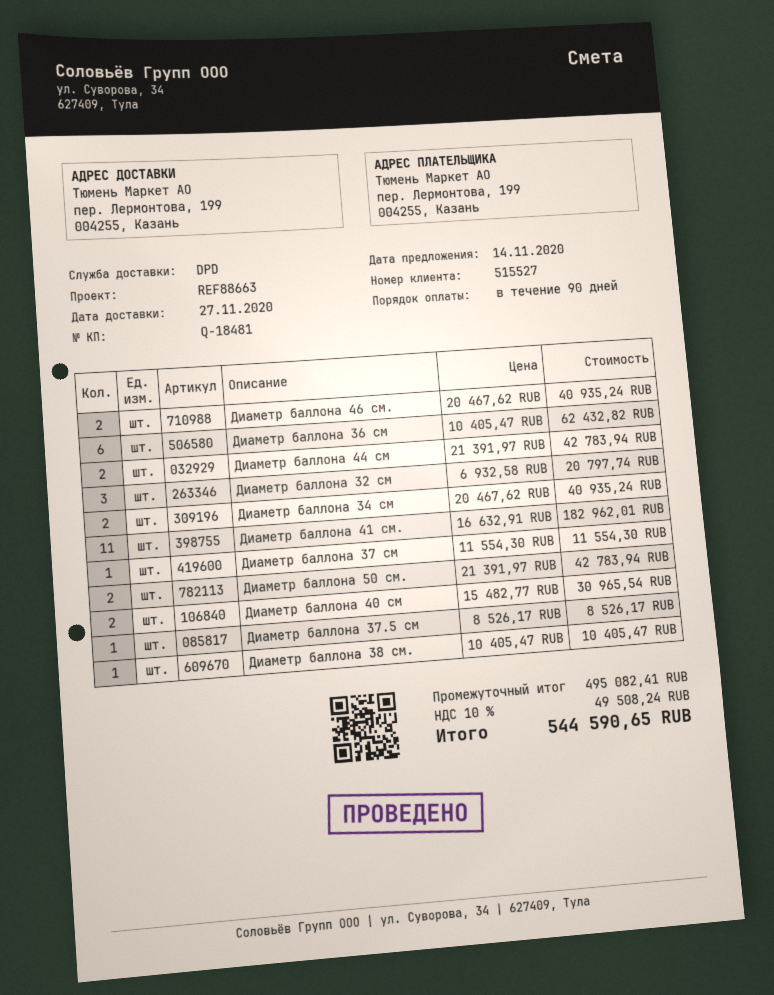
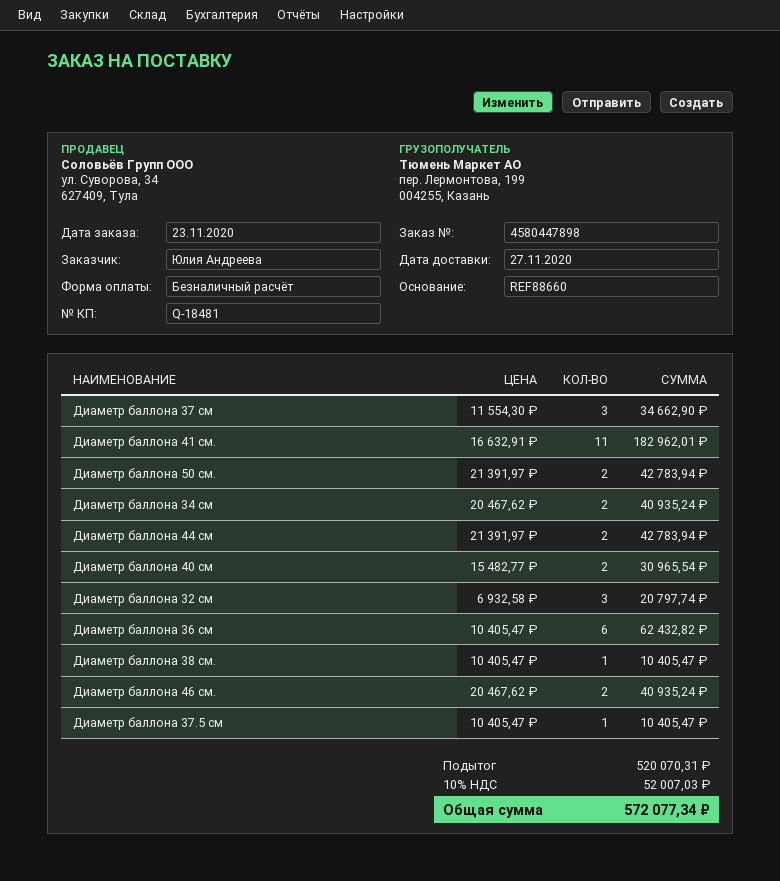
reference: REF88663 -> REF88660
Диаметр баллона 37 см: 1 x 11554.30 = 11554.30 -> 3 x 11554.30 = 34662.90
Диаметр баллона 37.5 см: 1 x 8526.17 = 8526.17 -> 1 x 10405.47 = 10405.47
subtotal: 495082.41 -> 520070.31
tax: 10% = 49508.24 -> 10% = 52007.03
total: 544590.65 -> 572077.34

